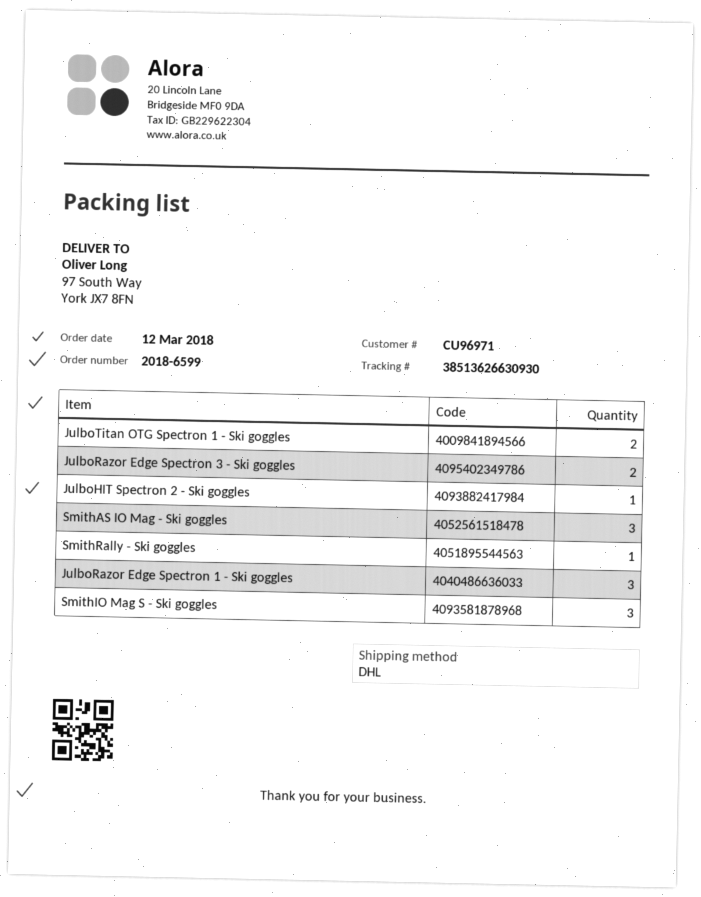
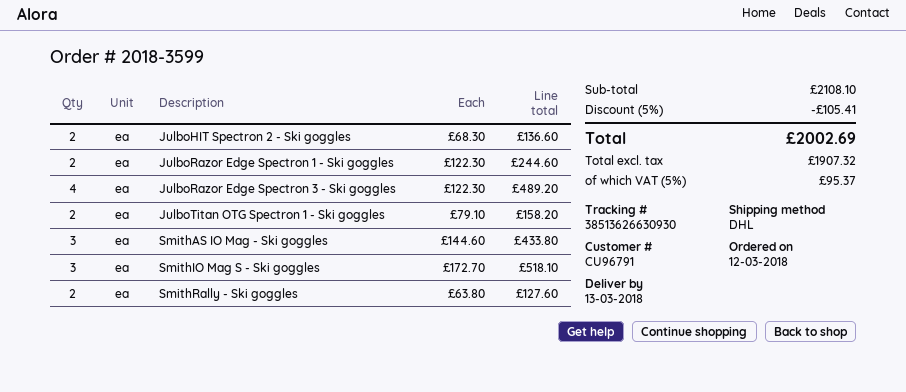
order number: 2018-6599 -> 2018-3599
customer number: CU96971 -> CU96791
JulboRazor Edge Spectron 3 - Ski goggles: 2 -> 4
JulboHIT Spectron 2 - Ski goggles: 1 -> 2
SmithRally - Ski goggles: 1 -> 2
JulboRazor Edge Spectron 1 - Ski goggles: 3 -> 2

